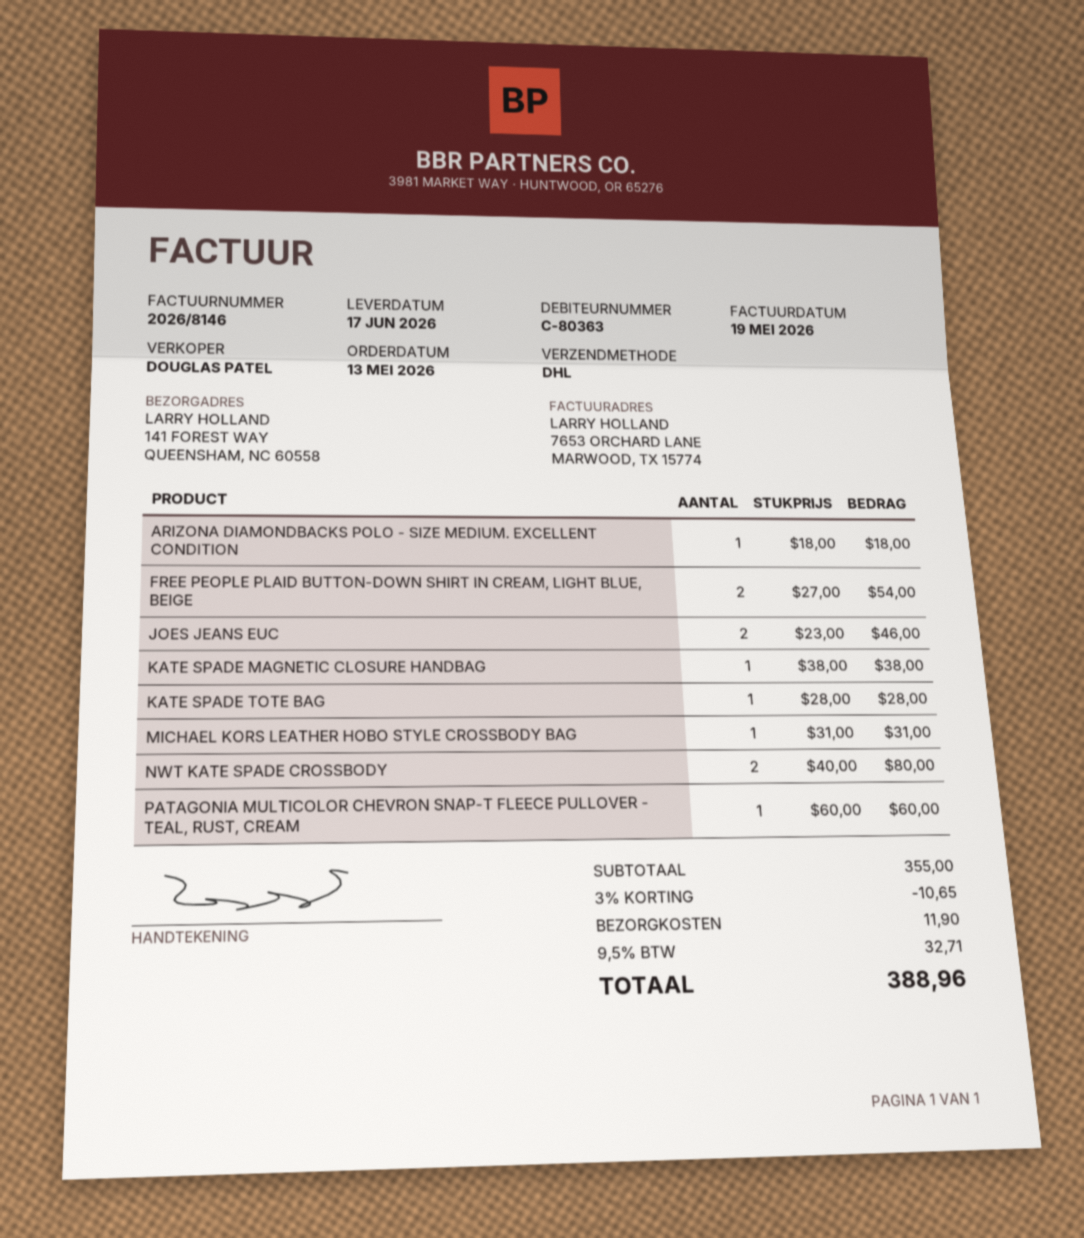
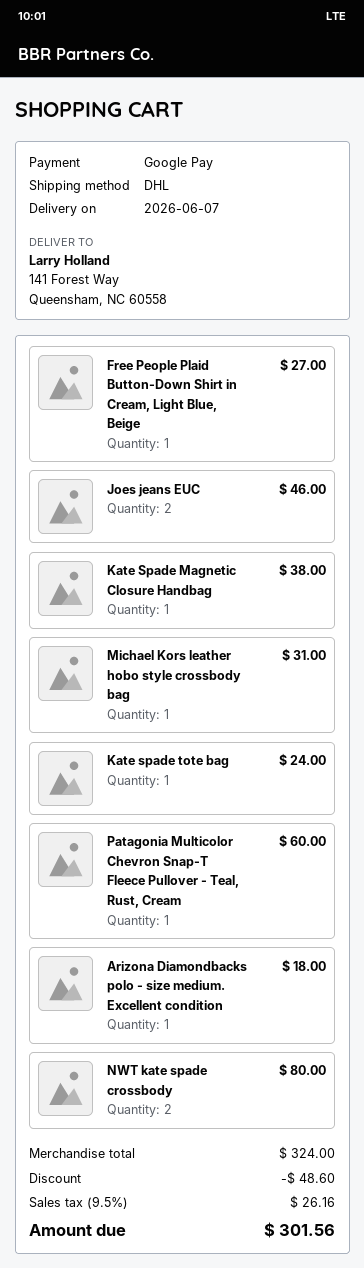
delivery date: 2026-06-17 -> 2026-06-07
FREE PEOPLE PLAID BUTTON-DOWN SHIRT IN CREAM, LIGHT BLUE, BEIGE: 2 for 54.00 -> 1 for 27.00
KATE SPADE TOTE BAG: 1 for 28.00 -> 1 for 24.00
subtotal: 355.00 -> 324.00
discount: 10.65 -> 48.60
shipping: 11.90 -> none
tax: 9.5% = 32.71 -> 9.5% = 26.16
total: 388.96 -> 301.56

